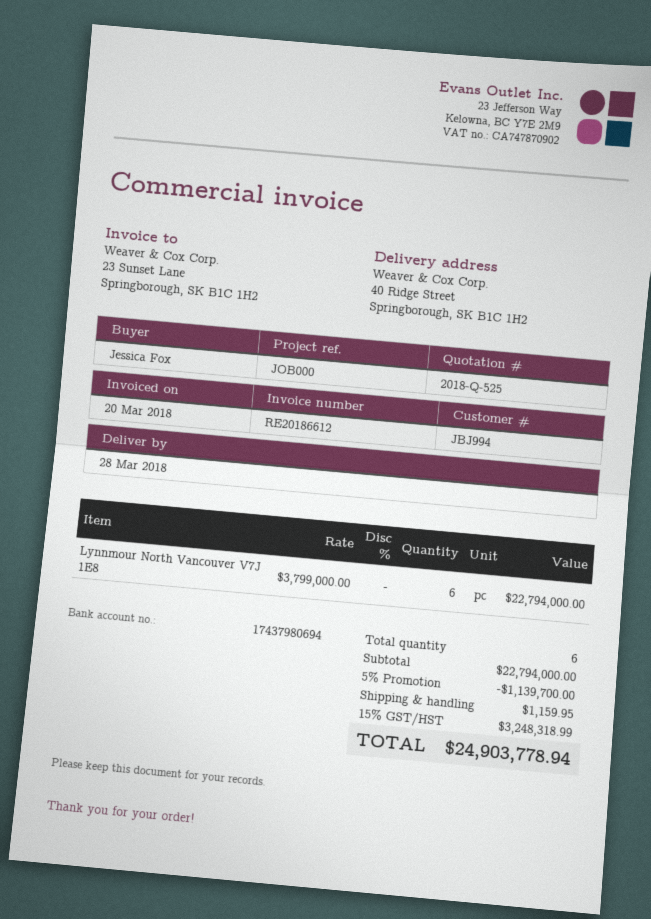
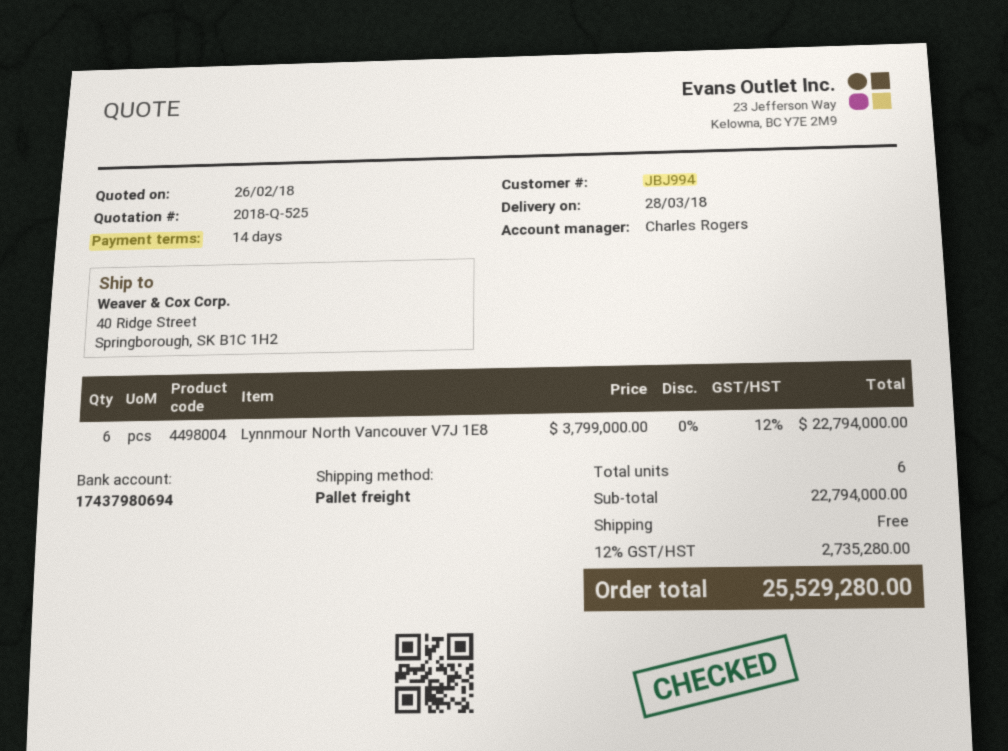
discount: 5% = 1139700.00 -> none
shipping: 1159.95 -> 0.00
tax: 15% = 3248318.99 -> 12% = 2735280.00
total: 24903778.94 -> 25529280.00

